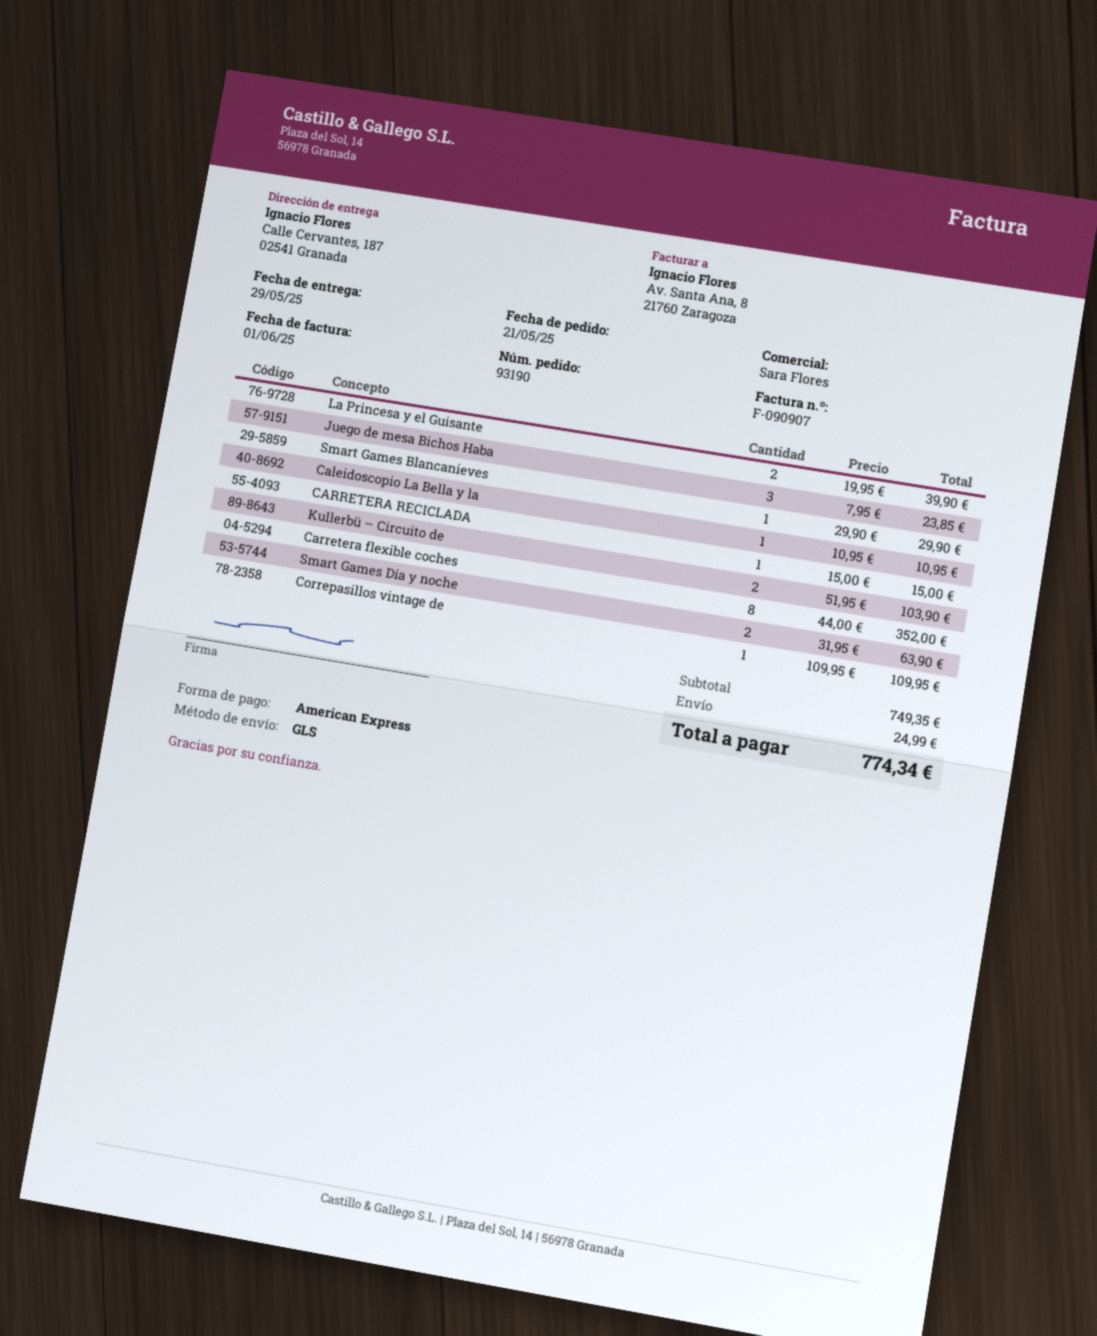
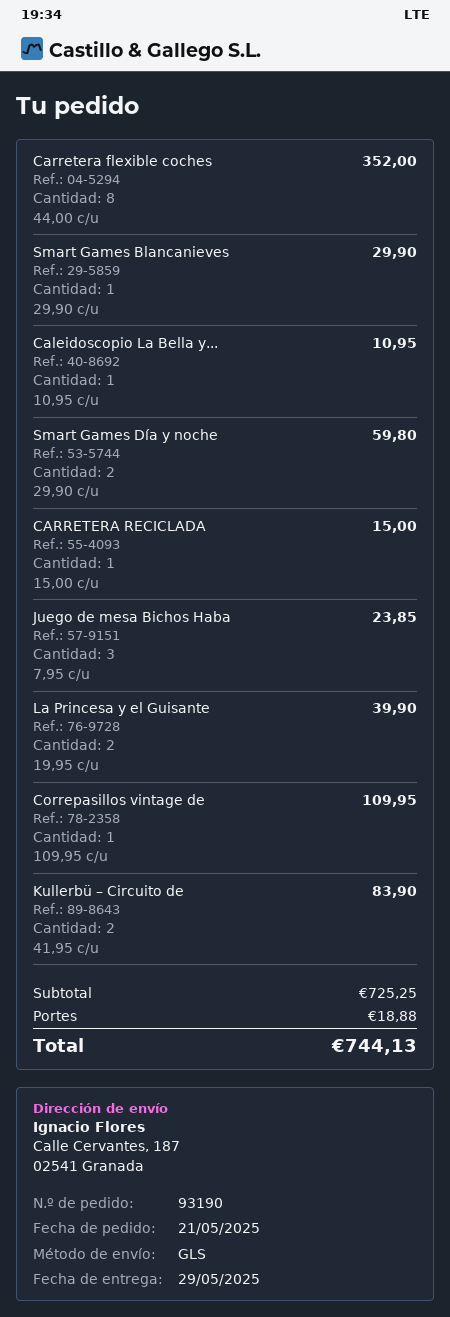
Kullerbü – Circuito de: 2 x 51.95 = 103.90 -> 2 x 41.95 = 83.90
Smart Games Día y noche: 2 x 31.95 = 63.90 -> 2 x 29.90 = 59.80
subtotal: 749.35 -> 725.25
shipping: 24.99 -> 18.88
total: 774.34 -> 744.13

